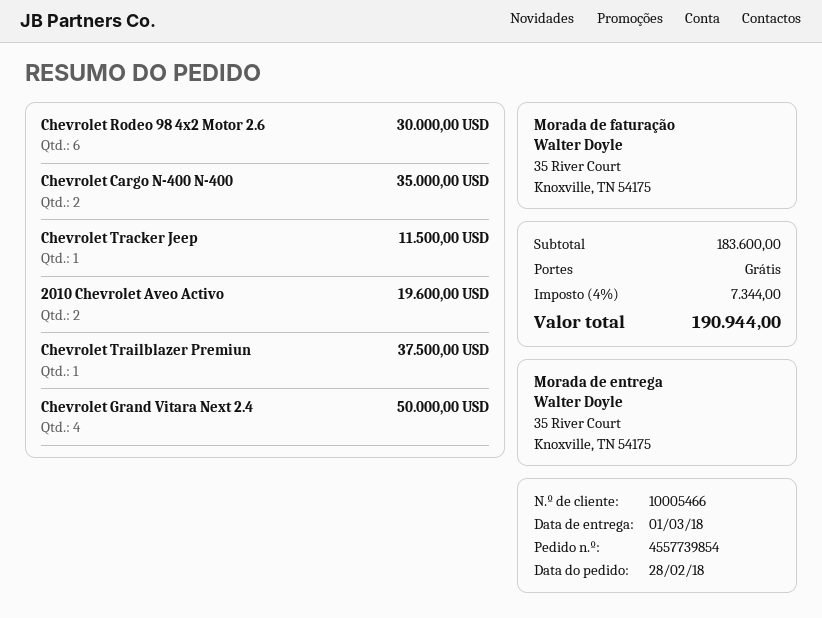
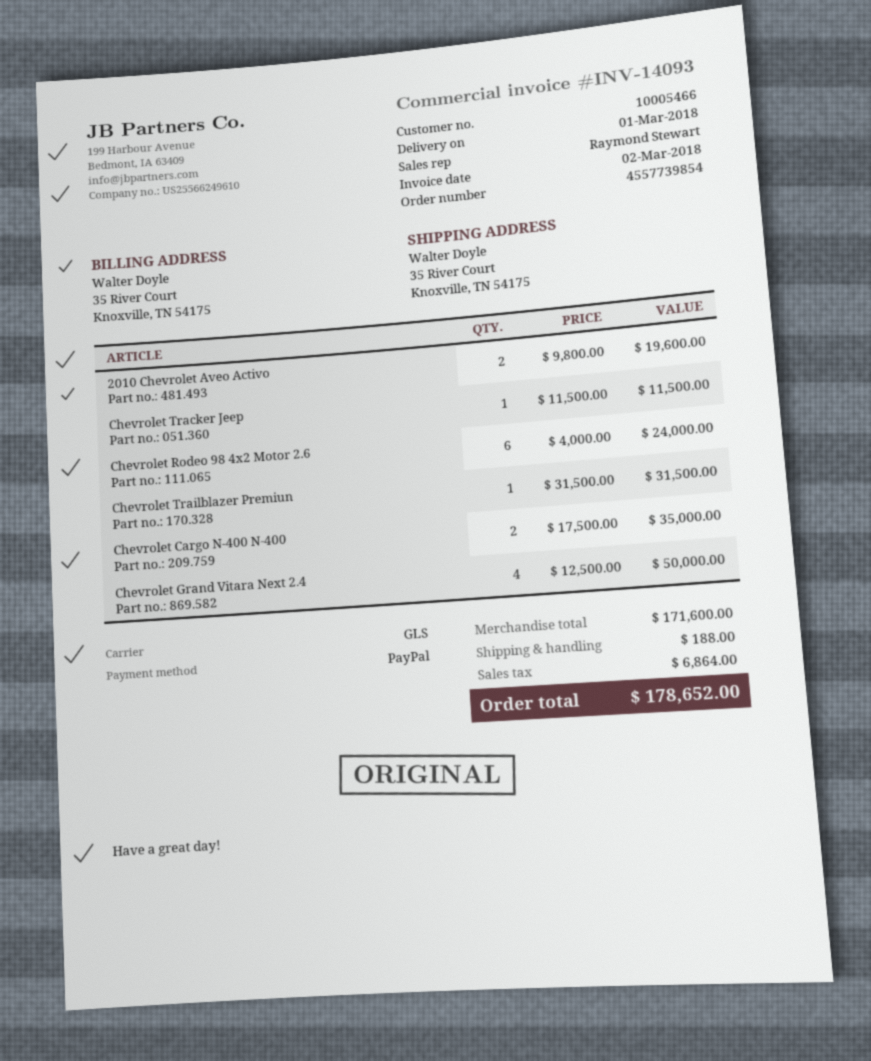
Chevrolet Rodeo 98 4x2 Motor 2.6: 6 for 30000.00 -> 6 for 24000.00
Chevrolet Trailblazer Premiun: 1 for 37500.00 -> 1 for 31500.00
subtotal: 183600.00 -> 171600.00
shipping: 0.00 -> 188.00
tax: 7344.00 -> 6864.00
total: 190944.00 -> 178652.00

